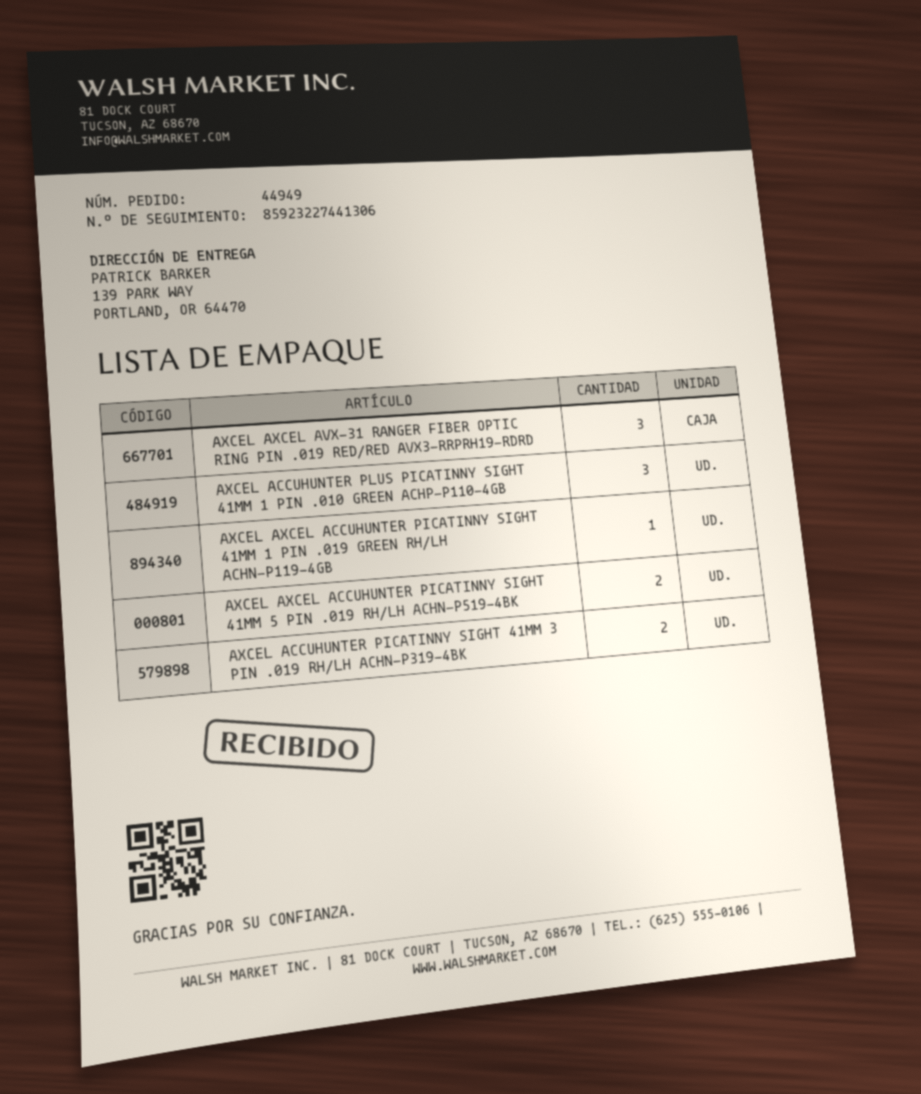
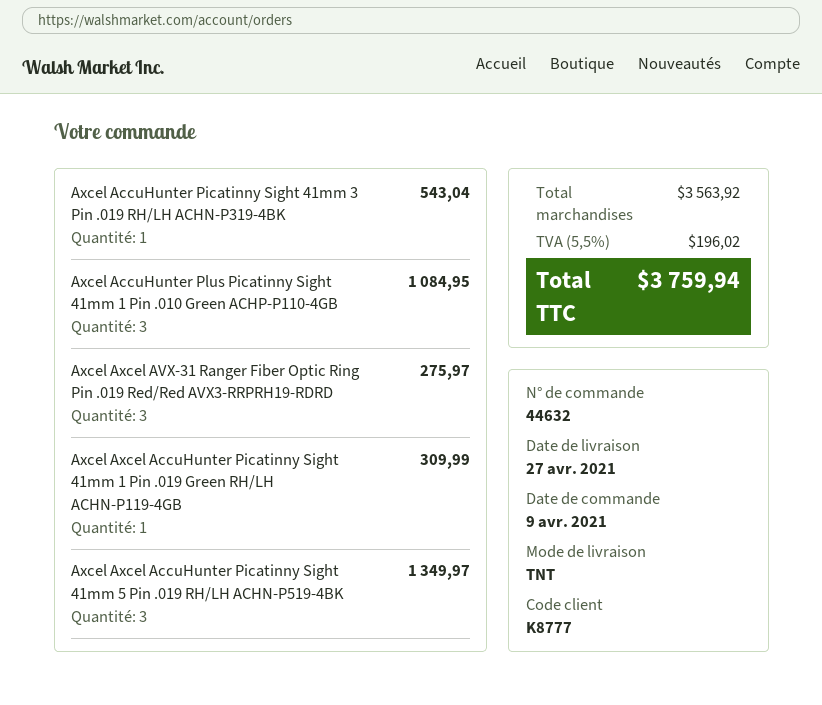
order number: 44949 -> 44632
AXCEL AXCEL ACCUHUNTER PICATINNY SIGHT 41MM 5 PIN .019 RH/LH ACHN-P519-4BK: 2 -> 3
AXCEL ACCUHUNTER PICATINNY SIGHT 41MM 3 PIN .019 RH/LH ACHN-P319-4BK: 2 -> 1

